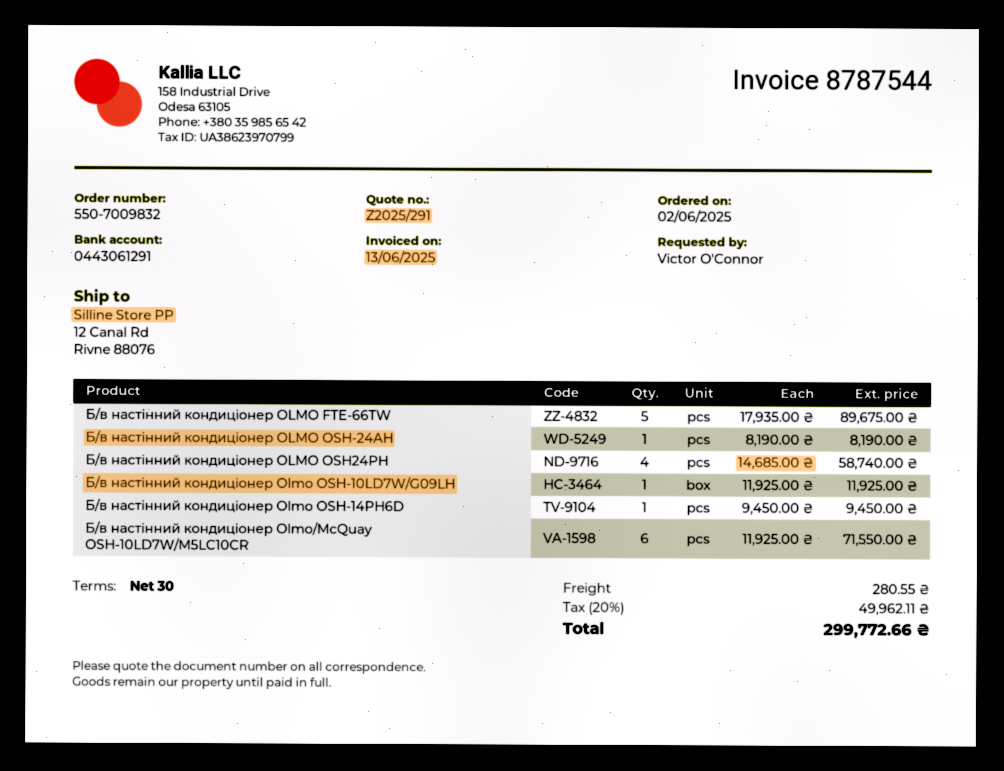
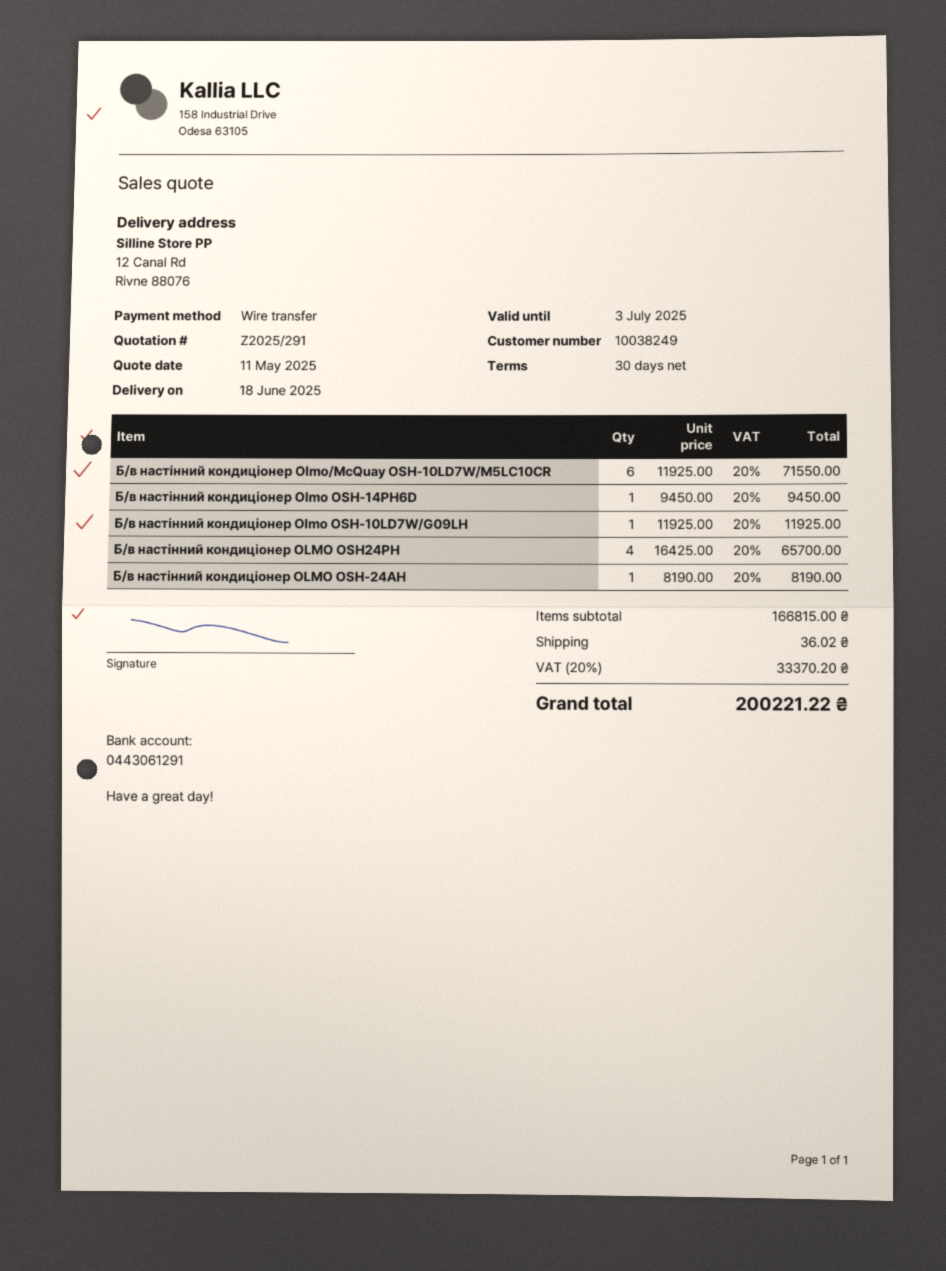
Б/в настінний кондиціонер OLMO FTE-66TW: 5 x 17935.00 = 89675.00 -> none
Б/в настінний кондиціонер OLMO OSH24PH: 4 x 14685.00 = 58740.00 -> 4 x 16425.00 = 65700.00
shipping: 280.55 -> 36.02
tax: 20% = 49962.11 -> 20% = 33370.20
total: 299772.66 -> 200221.22

